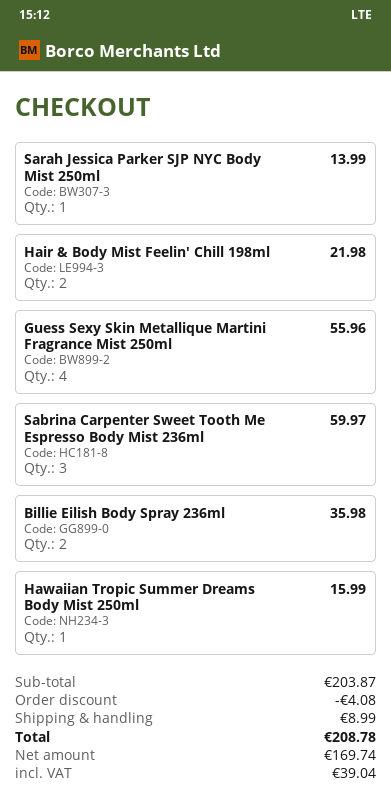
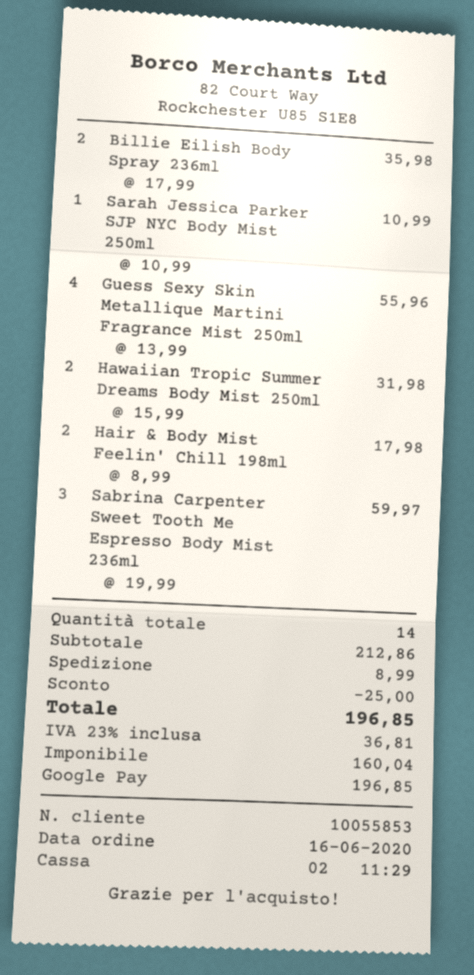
Sarah Jessica Parker SJP NYC Body Mist 250ml: 1 for 13.99 -> 1 for 10.99
Hair & Body Mist Feelin' Chill 198ml: 2 for 21.98 -> 2 for 17.98
Hawaiian Tropic Summer Dreams Body Mist 250ml: 1 for 15.99 -> 2 for 31.98
subtotal: 203.87 -> 212.86
discount: 4.08 -> 25.00
net: 169.74 -> 160.04
tax: 39.04 -> 36.81
total: 208.78 -> 196.85

